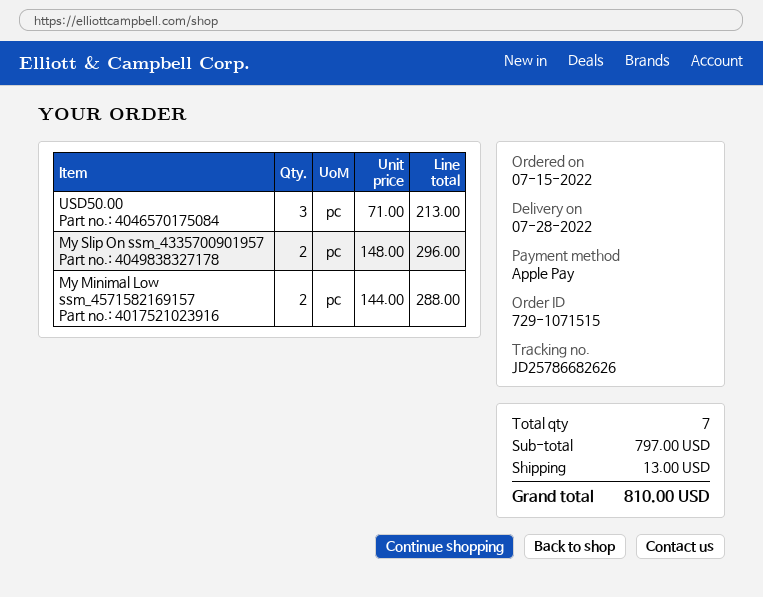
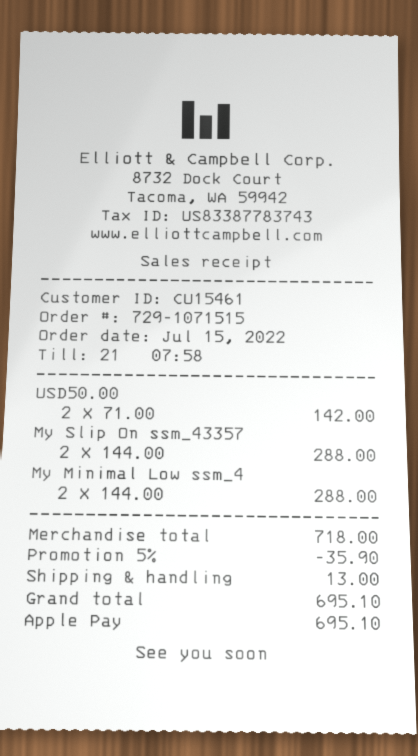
USD50.00: 3 x 71.00 = 213.00 -> 2 x 71.00 = 142.00
My Slip On ssm_4335700901957: 2 x 148.00 = 296.00 -> 2 x 144.00 = 288.00
subtotal: 797.00 -> 718.00
discount: none -> 5% = 35.90
total: 810.00 -> 695.10

